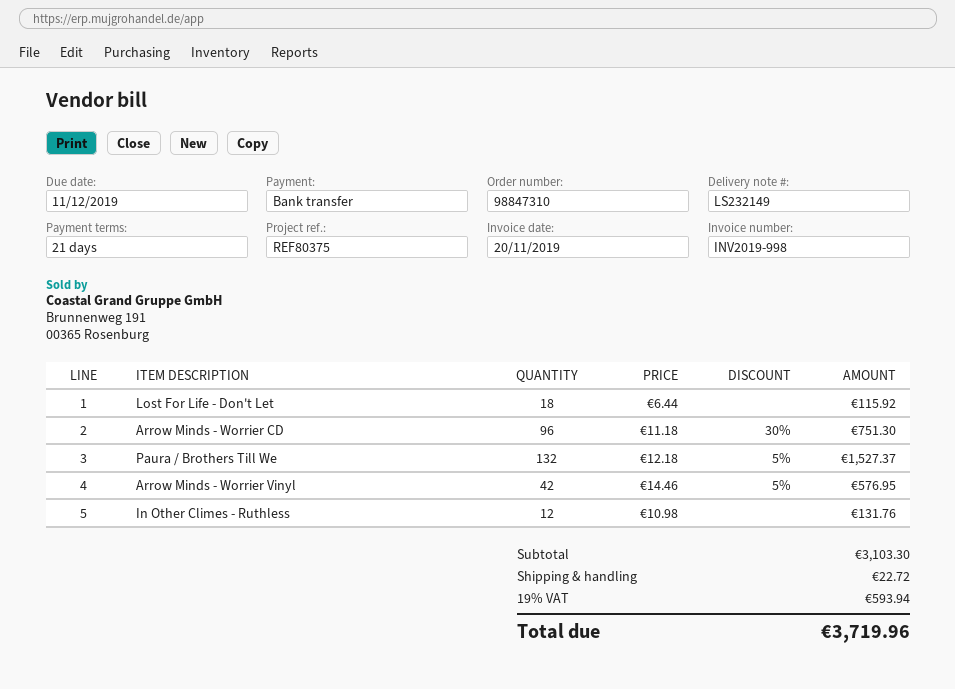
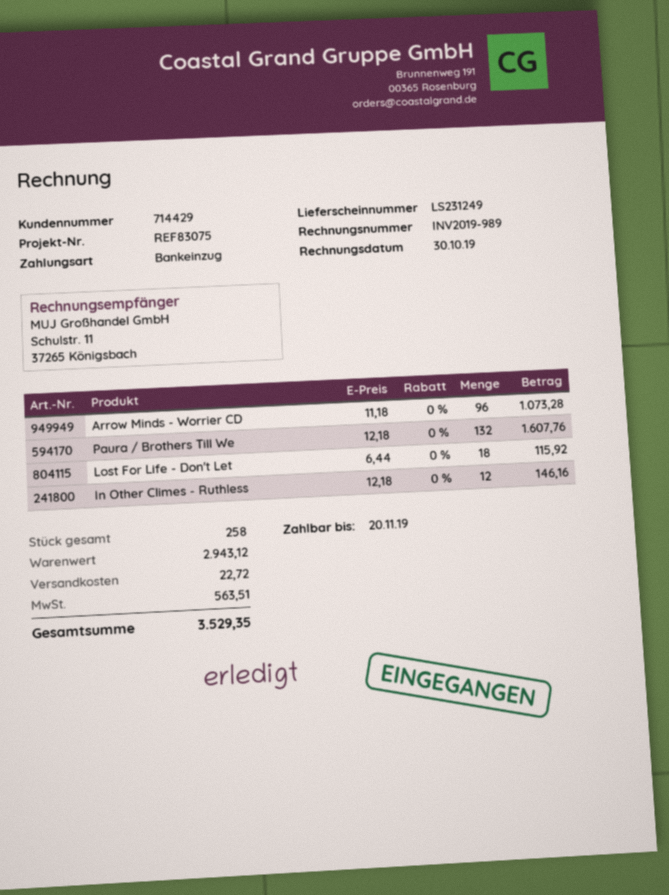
delivery note number: LS232149 -> LS231249
invoice number: INV2019-998 -> INV2019-989
invoice date: 2019-11-20 -> 2019-10-30
due date: 2019-12-11 -> 2019-11-20
reference: REF80375 -> REF83075
payment method: bank transfer -> direct debit
Arrow Minds - Worrier CD: 96 x 11.18 - 30% = 751.30 -> 96 x 11.18 = 1073.28
Paura / Brothers Till We: 132 x 12.18 - 5% = 1527.37 -> 132 x 12.18 = 1607.76
Arrow Minds - Worrier Vinyl: 42 x 14.46 - 5% = 576.95 -> none
In Other Climes - Ruthless: 12 x 10.98 = 131.76 -> 12 x 12.18 = 146.16
subtotal: 3103.30 -> 2943.12
tax: 593.94 -> 563.51
total: 3719.96 -> 3529.35

